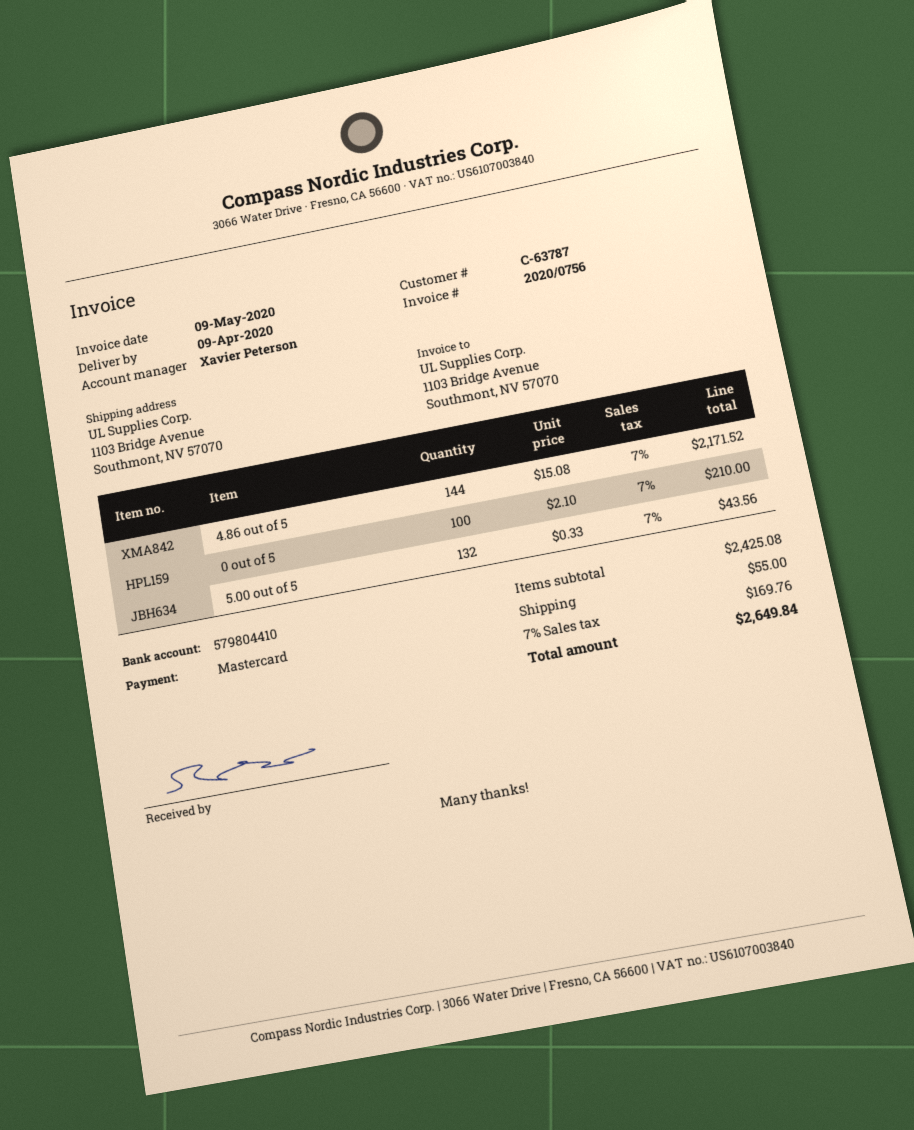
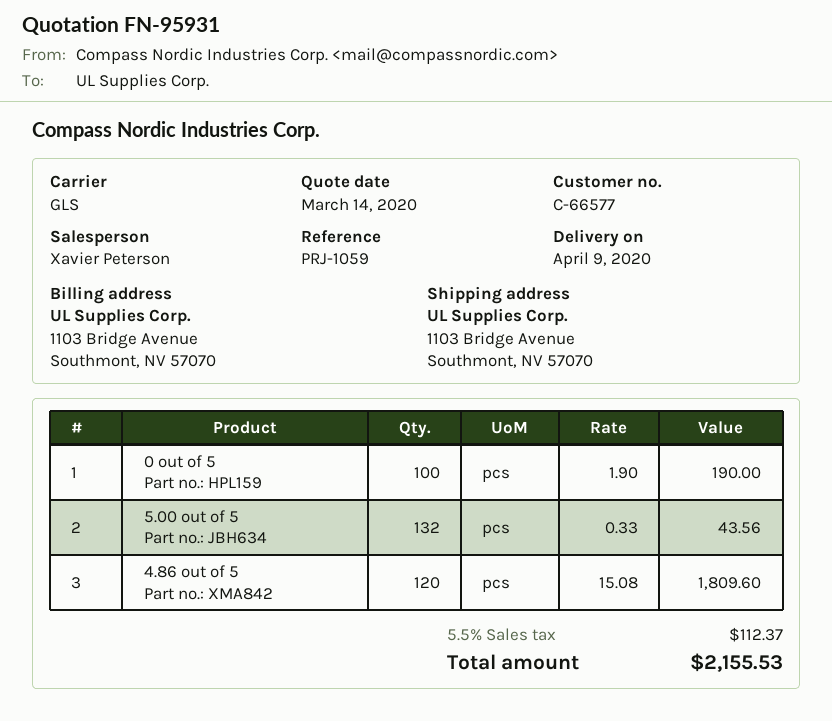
customer number: C-63787 -> C-66577
4.86 out of 5: 144 x 15.08 = 2171.52 -> 120 x 15.08 = 1809.60
0 out of 5: 100 x 2.10 = 210.00 -> 100 x 1.90 = 190.00
shipping: 55.00 -> none
tax: 7% = 169.76 -> 5.5% = 112.37
total: 2649.84 -> 2155.53

